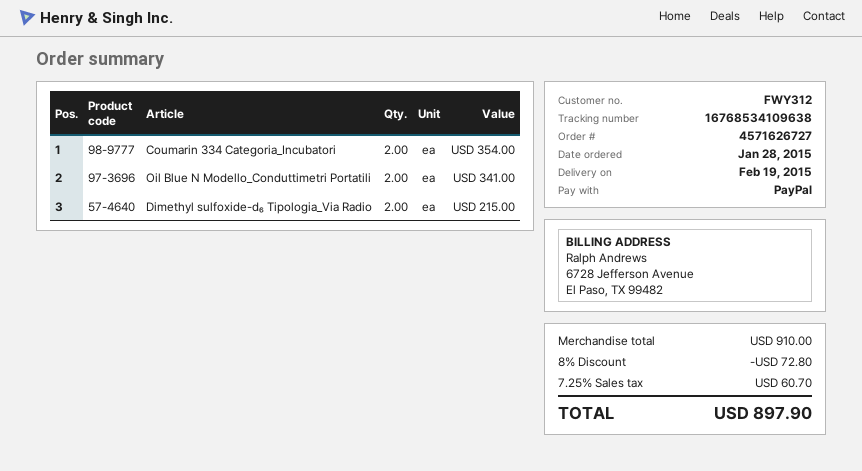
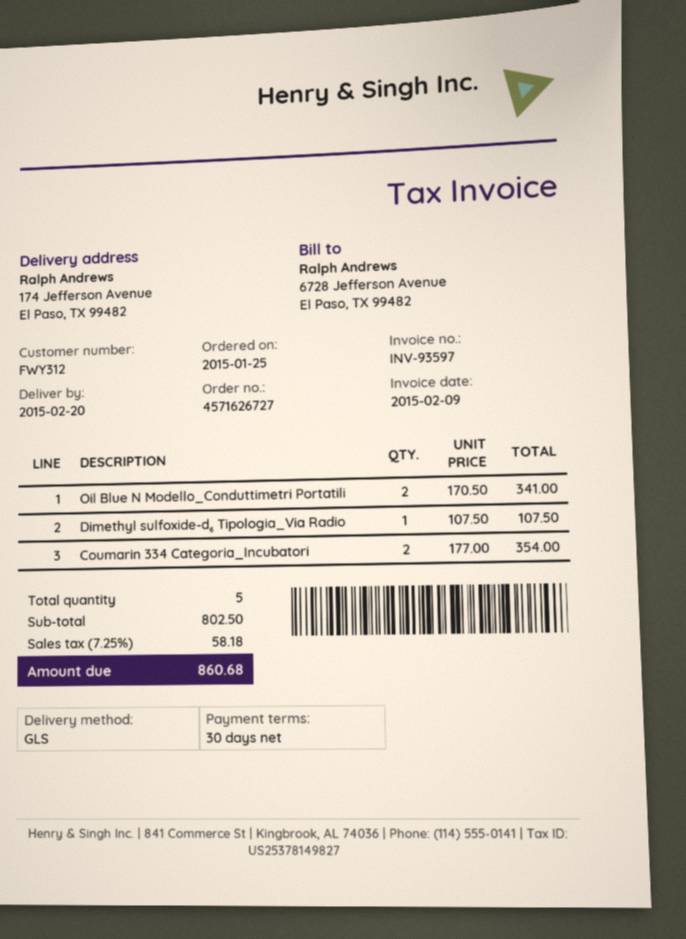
order date: 2015-01-28 -> 2015-01-25
delivery date: 2015-02-19 -> 2015-02-20
Dimethyl sulfoxide-d₆ Tipologia_Via Radio: 2 for 215.00 -> 1 for 107.50
subtotal: 910.00 -> 802.50
discount: 8% = 72.80 -> none
tax: 7.25% = 60.70 -> 7.25% = 58.18
total: 897.90 -> 860.68

